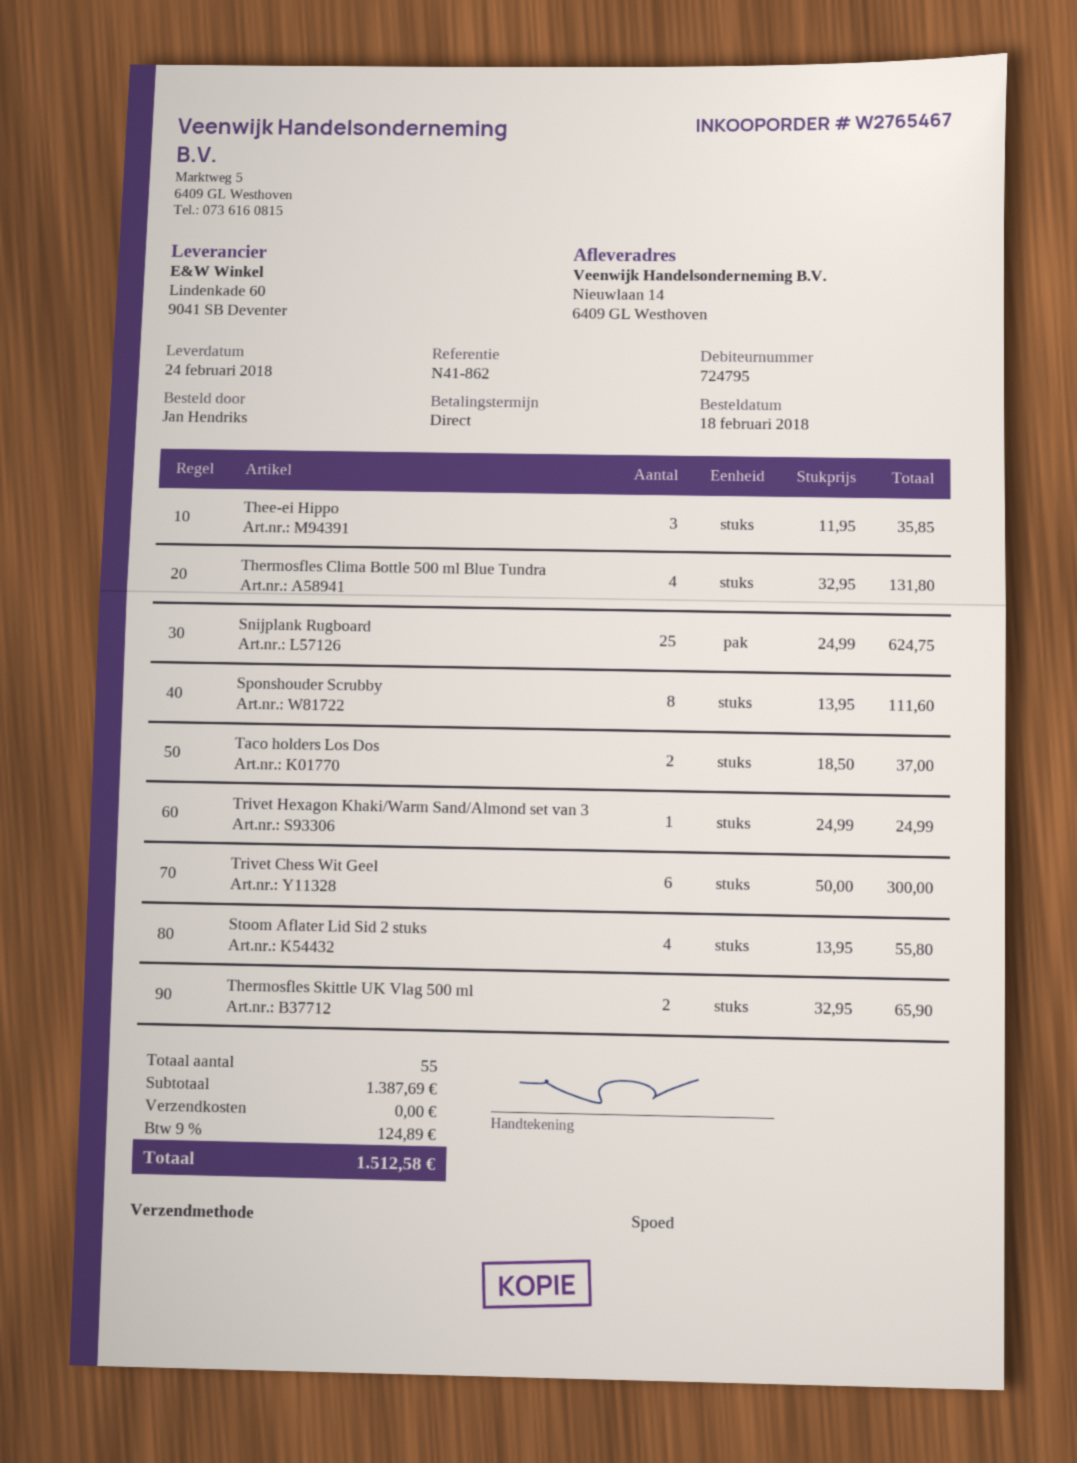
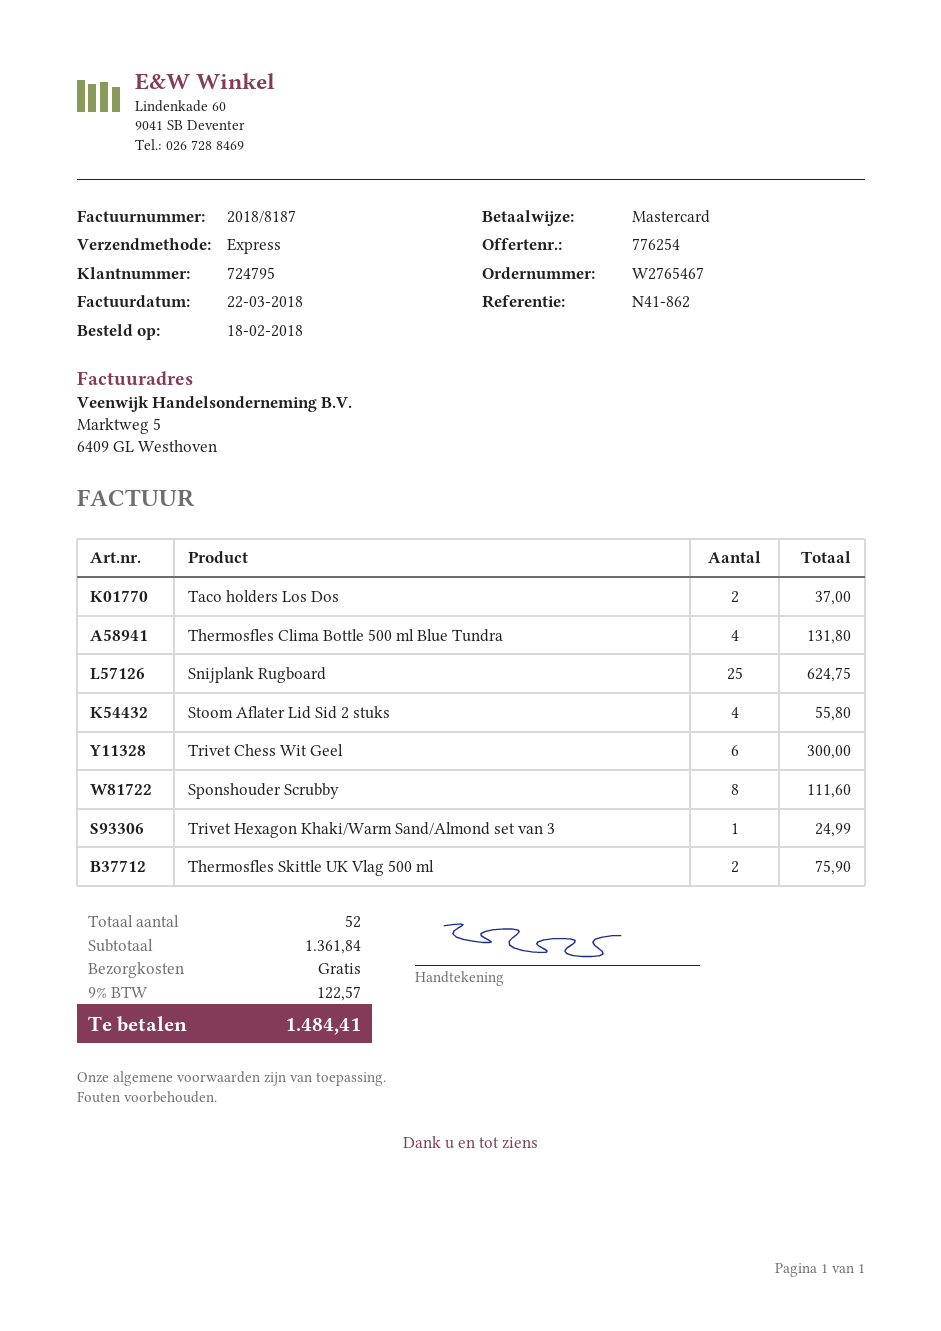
Thee-ei Hippo: 3 for 35.85 -> none
Thermosfles Skittle UK Vlag 500 ml: 2 for 65.90 -> 2 for 75.90
total quantity: 55 -> 52
subtotal: 1387.69 -> 1361.84
tax: 9% = 124.89 -> 9% = 122.57
total: 1512.58 -> 1484.41

